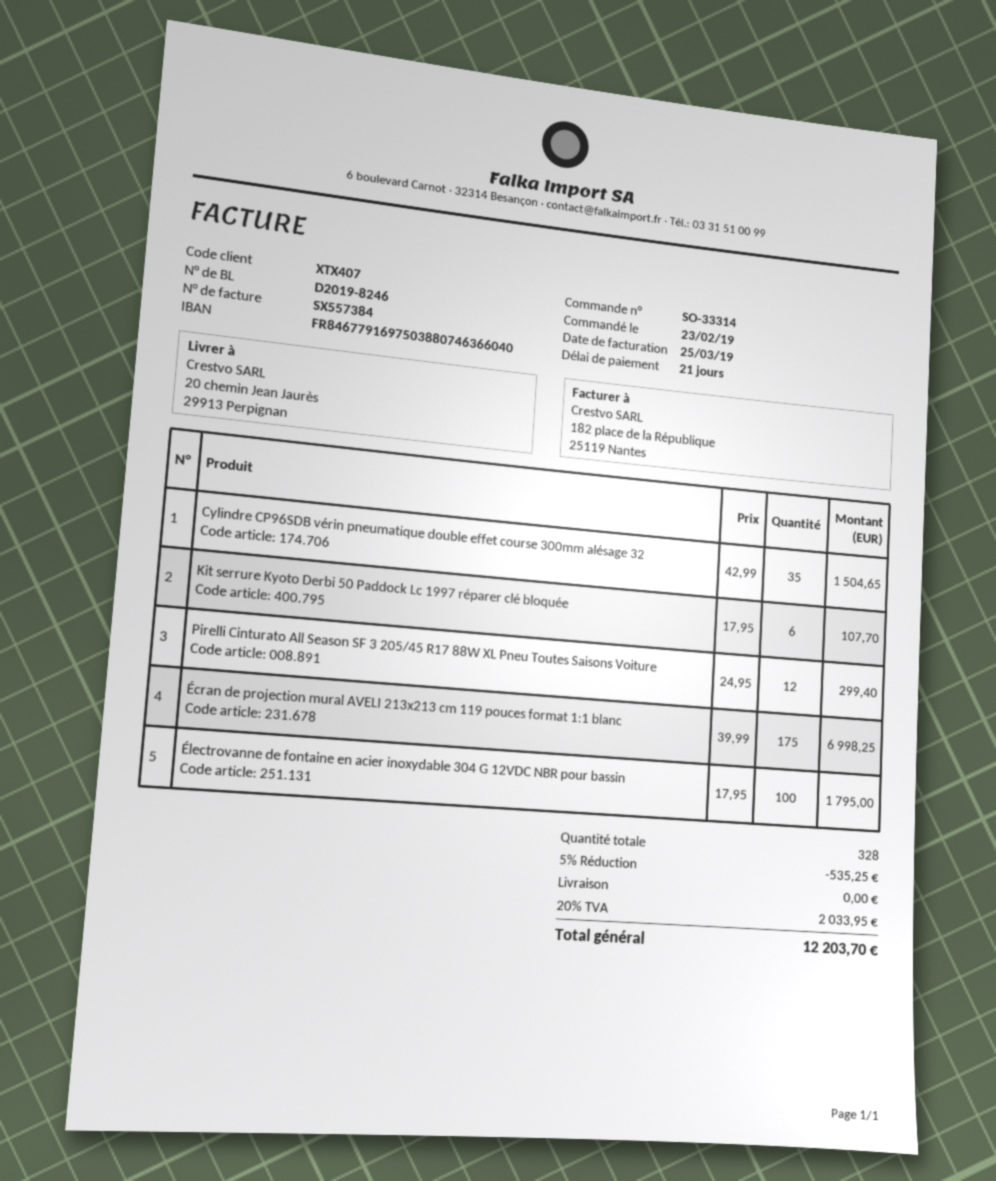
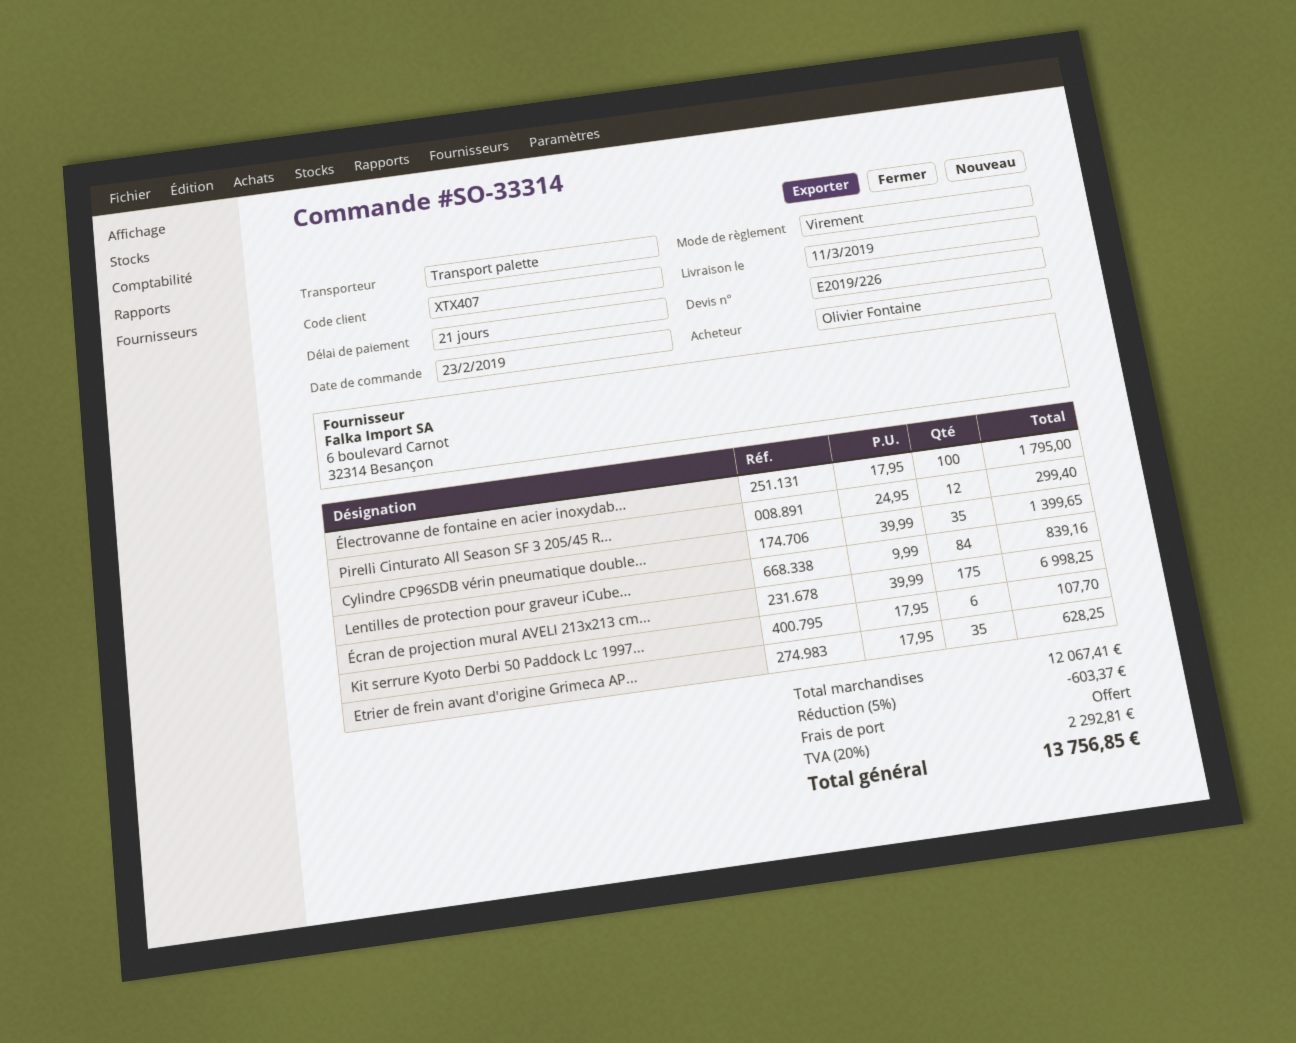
Cylindre CP96SDB vérin pneumatique double effet course 300mm alésage 32: 35 x 42.99 = 1504.65 -> 35 x 39.99 = 1399.65
Lentilles de protection pour graveur iCube...: none -> 84 x 9.99 = 839.16
Etrier de frein avant d'origine Grimeca AP...: none -> 35 x 17.95 = 628.25
discount: 5% = 535.25 -> 5% = 603.37
tax: 20% = 2033.95 -> 20% = 2292.81
total: 12203.70 -> 13756.85

